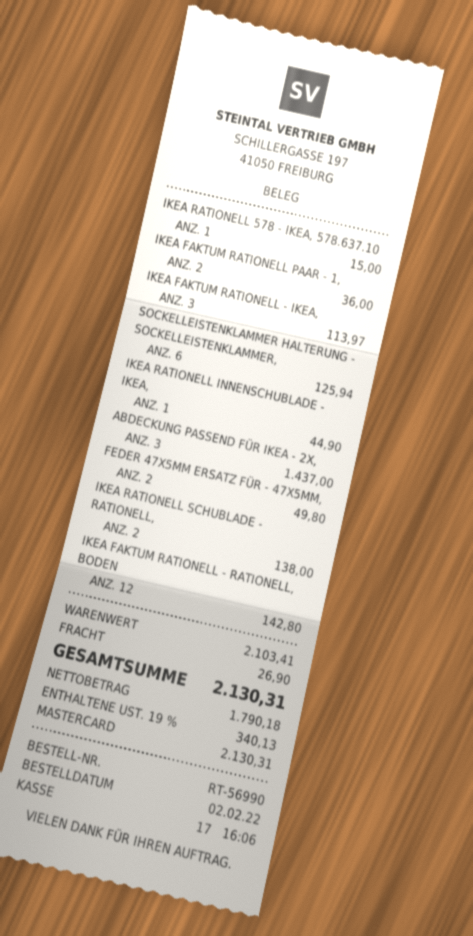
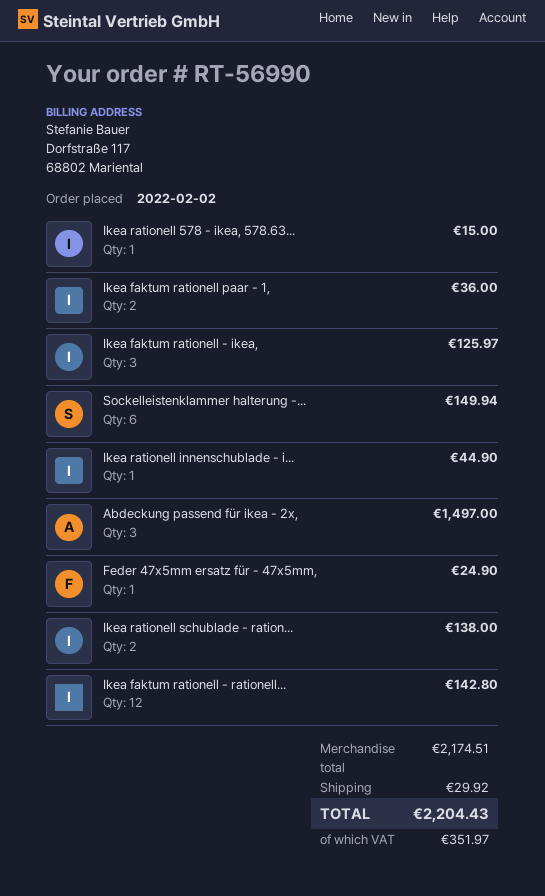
IKEA FAKTUM RATIONELL - IKEA,: 3 for 113.97 -> 3 for 125.97
SOCKELLEISTENKLAMMER HALTERUNG - SOCKELLEISTENKLAMMER,: 6 for 125.94 -> 6 for 149.94
ABDECKUNG PASSEND FÜR IKEA - 2X,: 3 for 1437.00 -> 3 for 1497.00
FEDER 47X5MM ERSATZ FÜR - 47X5MM,: 2 for 49.80 -> 1 for 24.90
subtotal: 2103.41 -> 2174.51
shipping: 26.90 -> 29.92
tax: 340.13 -> 351.97
total: 2130.31 -> 2204.43

